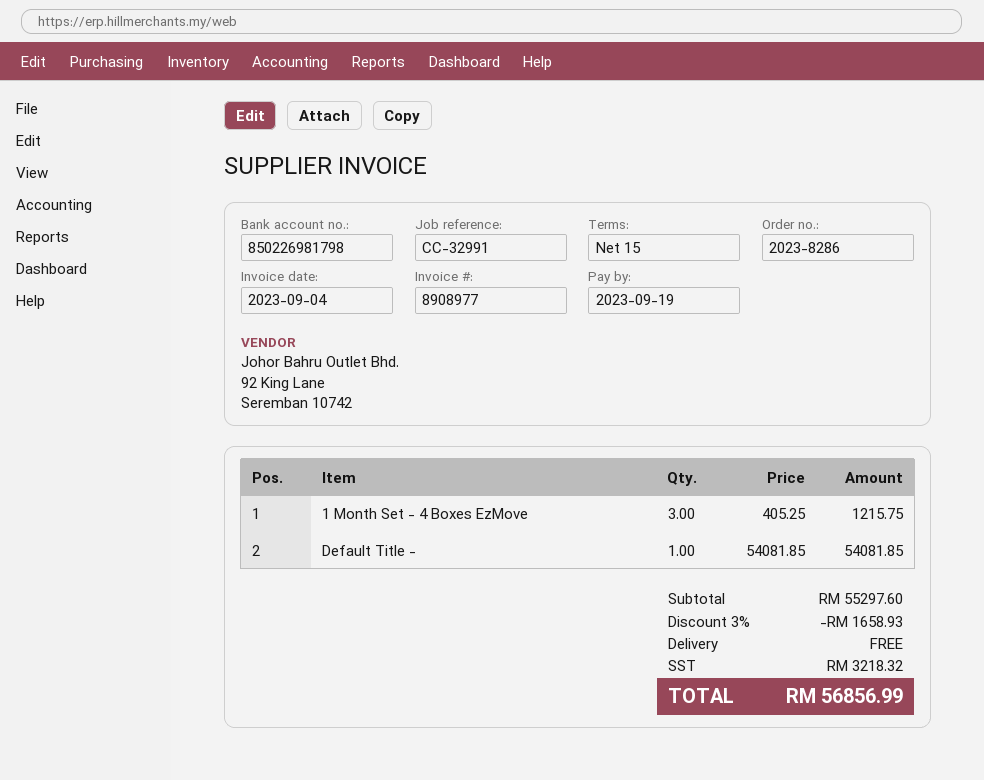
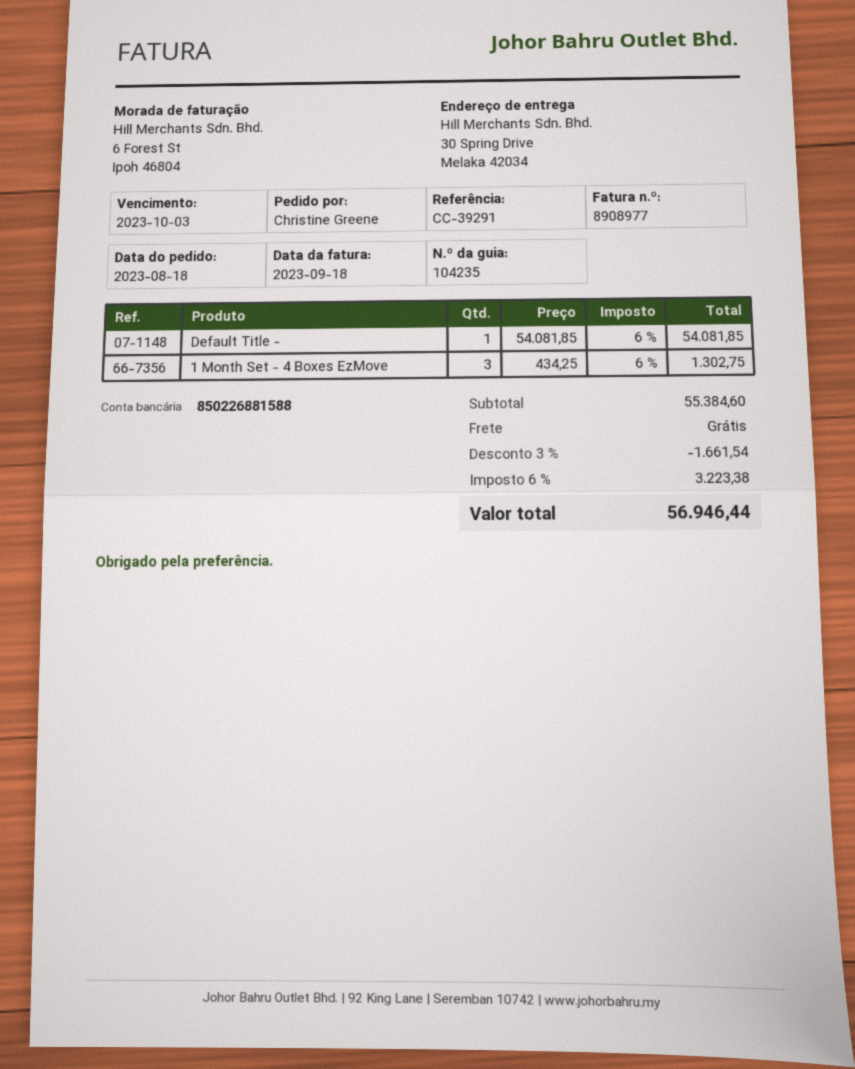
invoice date: 2023-09-04 -> 2023-09-18
due date: 2023-09-19 -> 2023-10-03
reference: CC-32991 -> CC-39291
bank account: 850226981798 -> 850226881588
1 Month Set - 4 Boxes EzMove: 3 x 405.25 = 1215.75 -> 3 x 434.25 = 1302.75
subtotal: 55297.60 -> 55384.60
discount: 3% = 1658.93 -> 3% = 1661.54
tax: 3218.32 -> 3223.38
total: 56856.99 -> 56946.44

